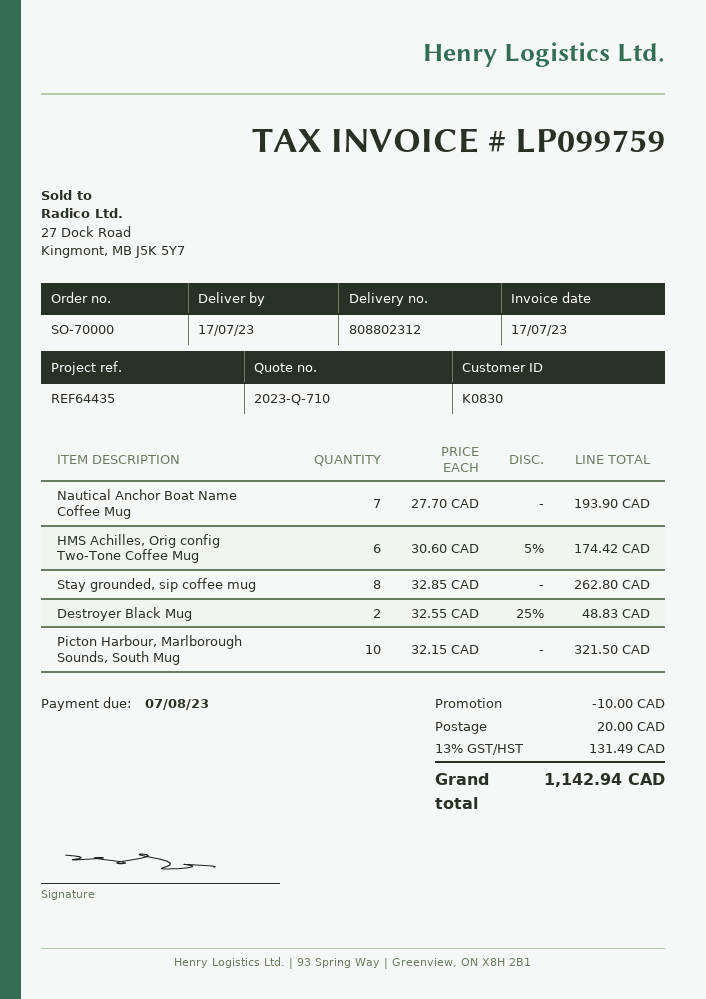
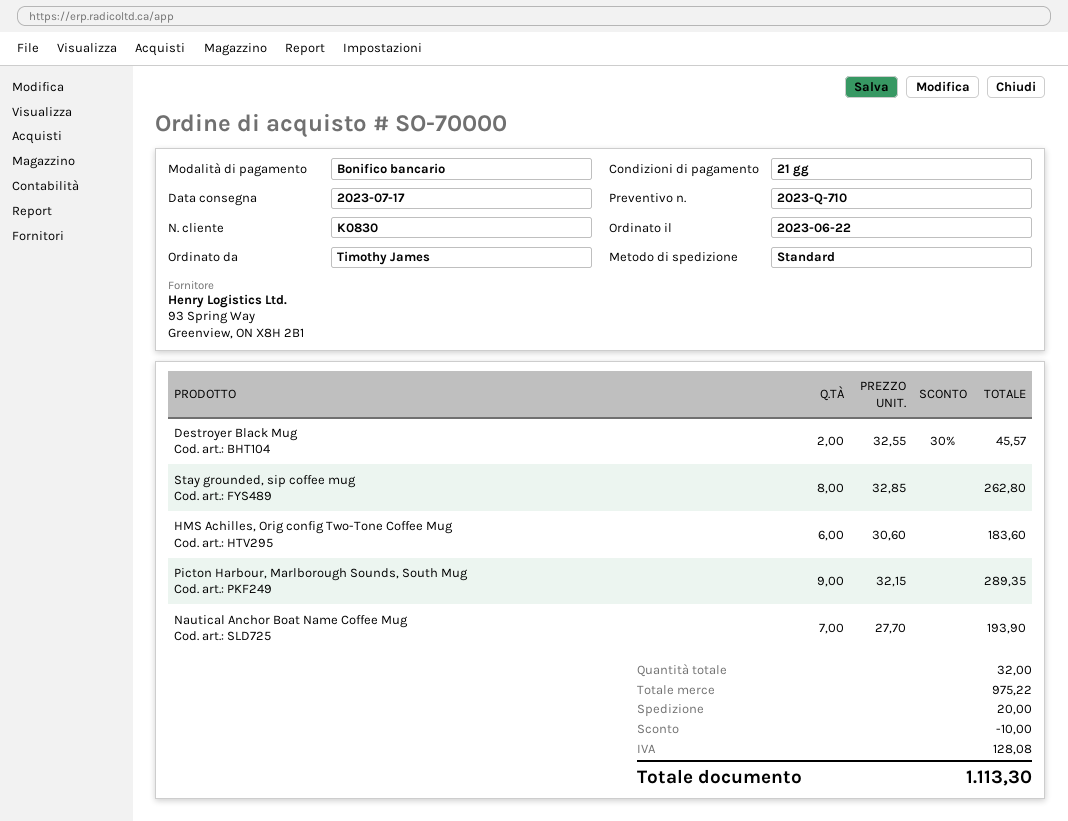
HMS Achilles, Orig config Two-Tone Coffee Mug: 6 x 30.60 - 5% = 174.42 -> 6 x 30.60 = 183.60
Destroyer Black Mug: 2 x 32.55 - 25% = 48.83 -> 2 x 32.55 - 30% = 45.57
Picton Harbour, Marlborough Sounds, South Mug: 10 x 32.15 = 321.50 -> 9 x 32.15 = 289.35
tax: 131.49 -> 128.08
total: 1142.94 -> 1113.30

